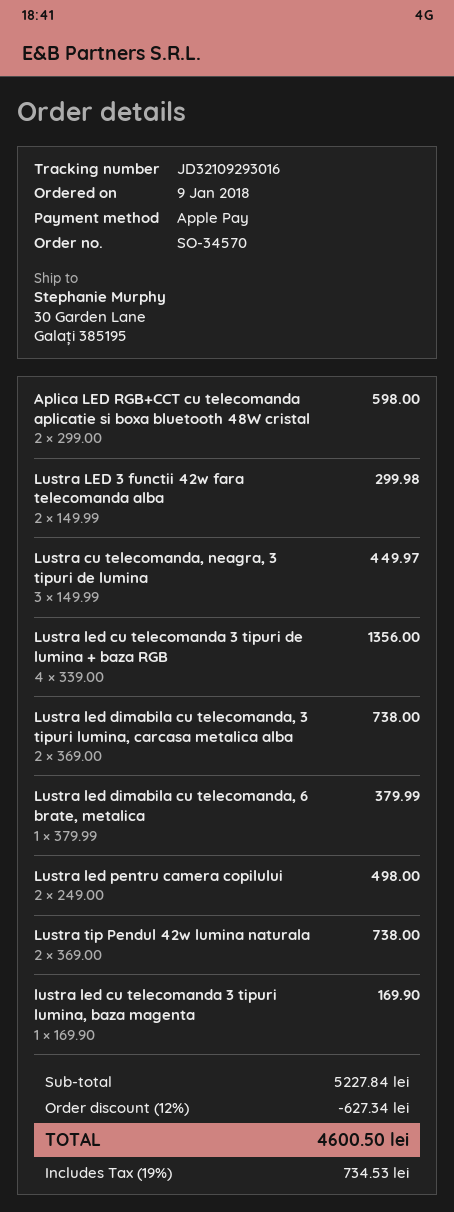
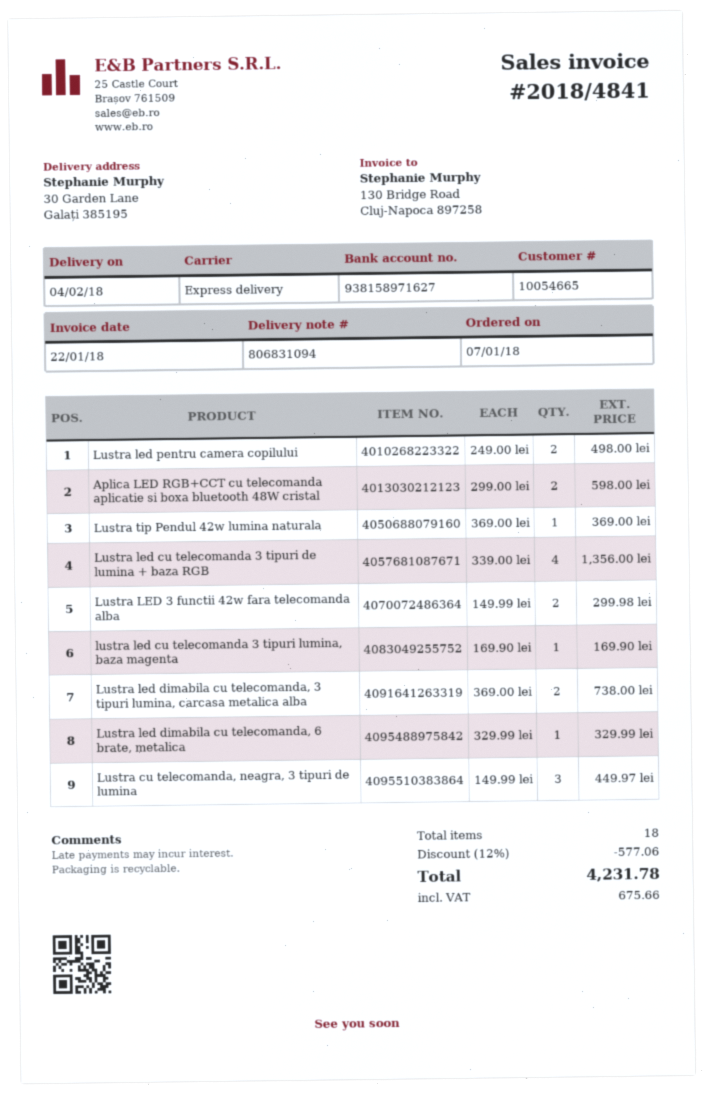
order date: 2018-01-09 -> 2018-01-07
Lustra led dimabila cu telecomanda, 6 brate, metalica: 1 x 379.99 = 379.99 -> 1 x 329.99 = 329.99
Lustra tip Pendul 42w lumina naturala: 2 x 369.00 = 738.00 -> 1 x 369.00 = 369.00
discount: 12% = 627.34 -> 12% = 577.06
tax: 734.53 -> 675.66
total: 4600.50 -> 4231.78

